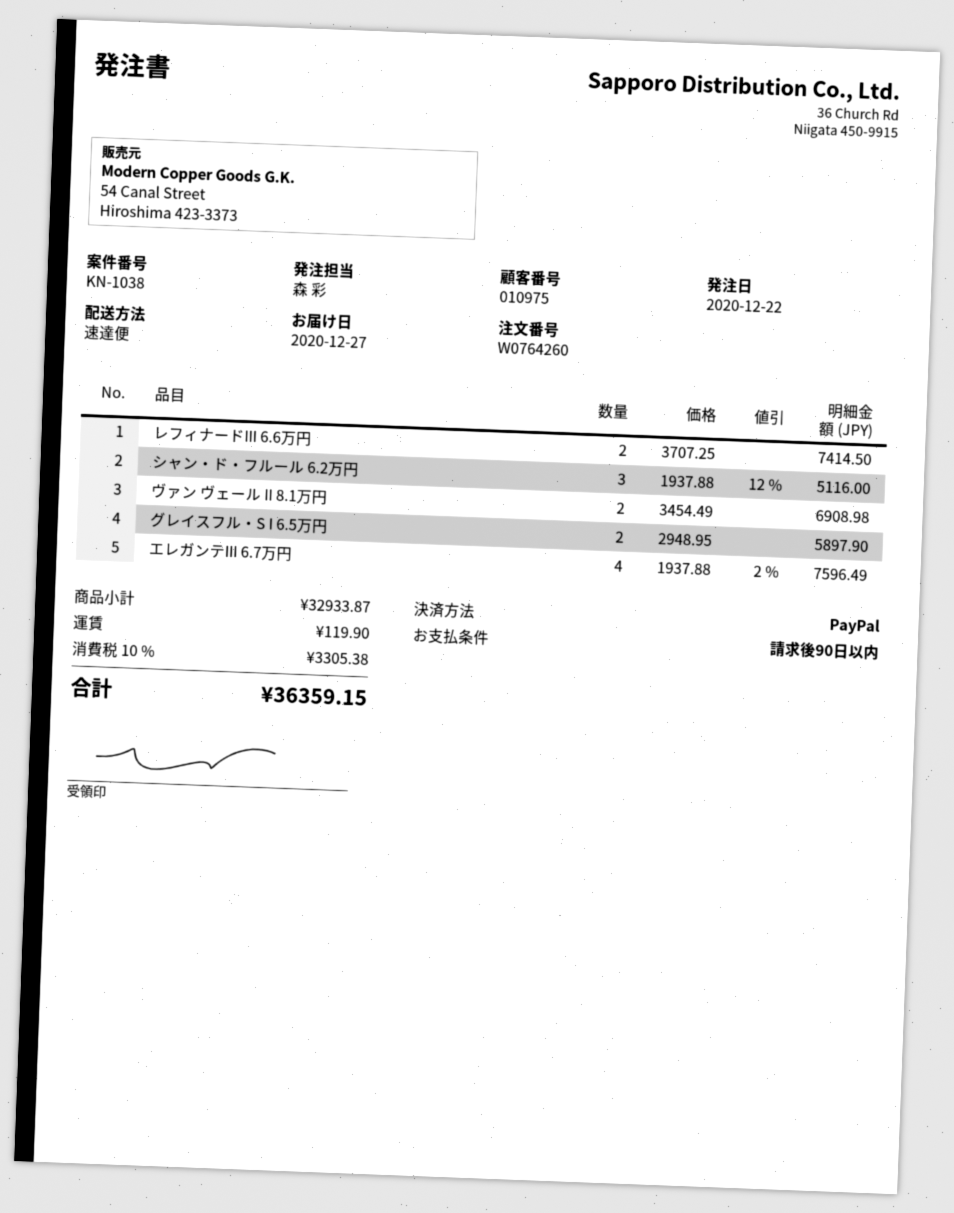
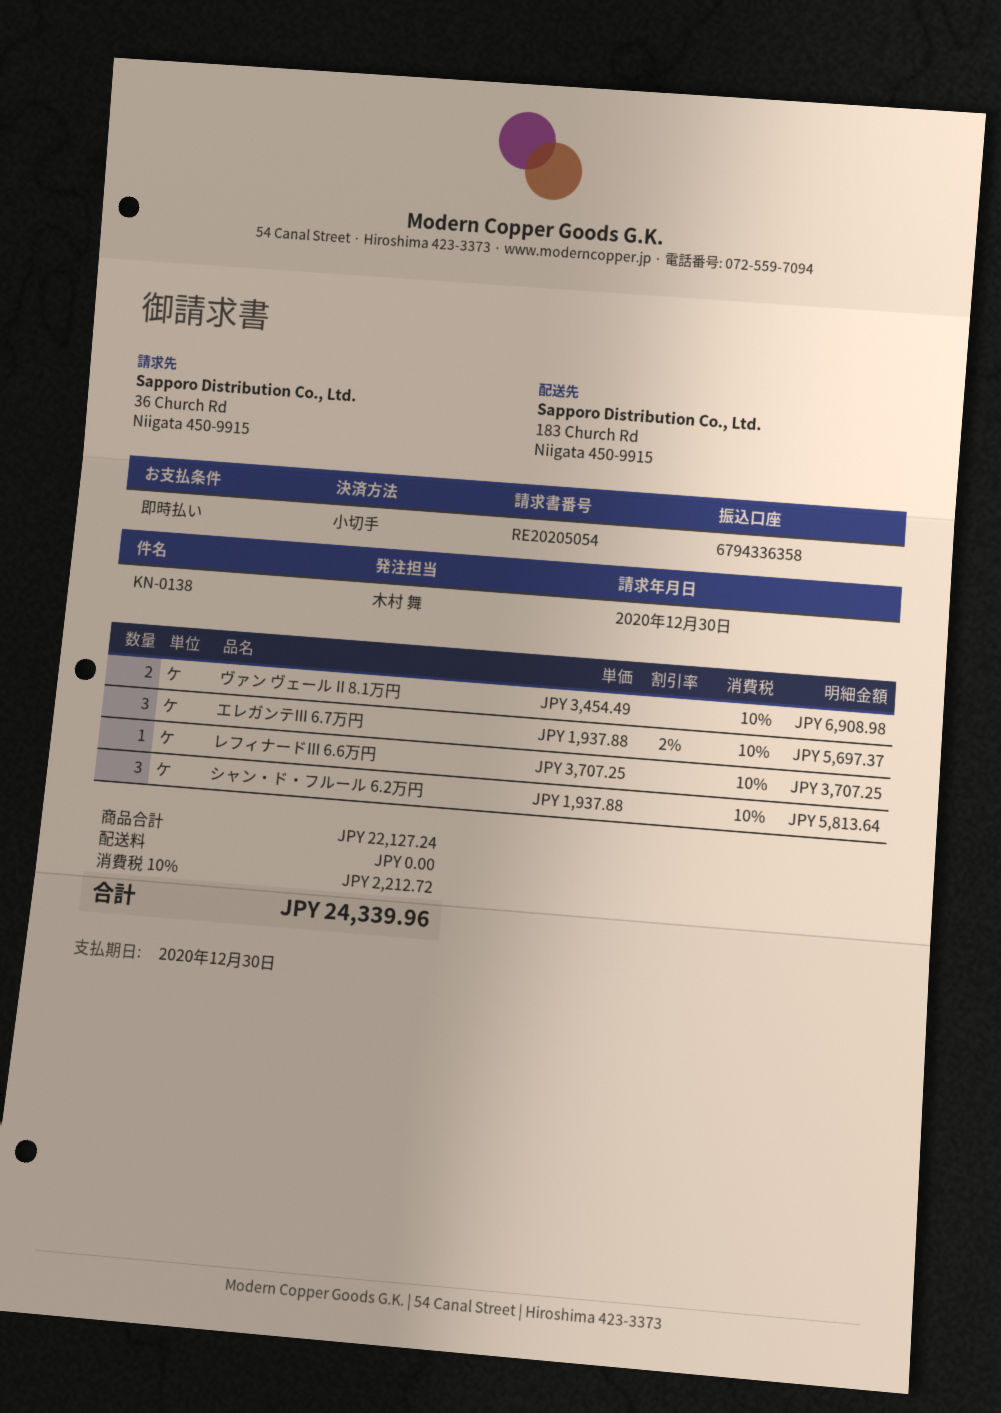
payment terms: 90 days -> on receipt
reference: KN-1038 -> KN-0138
ordered by: 森 彩 -> 木村 舞
payment method: PayPal -> cheque
レフィナードIII 6.6万円: 2 x 3707.25 = 7414.50 -> 1 x 3707.25 = 3707.25
シャン・ド・フルール 6.2万円: 3 x 1937.88 - 12% = 5116.00 -> 3 x 1937.88 = 5813.64
グレイスフル・S I 6.5万円: 2 x 2948.95 = 5897.90 -> none
エレガンテIII 6.7万円: 4 x 1937.88 - 2% = 7596.49 -> 3 x 1937.88 - 2% = 5697.37
subtotal: 32933.87 -> 22127.24
shipping: 119.90 -> 0.00
tax: 10% = 3305.38 -> 10% = 2212.72
total: 36359.15 -> 24339.96

